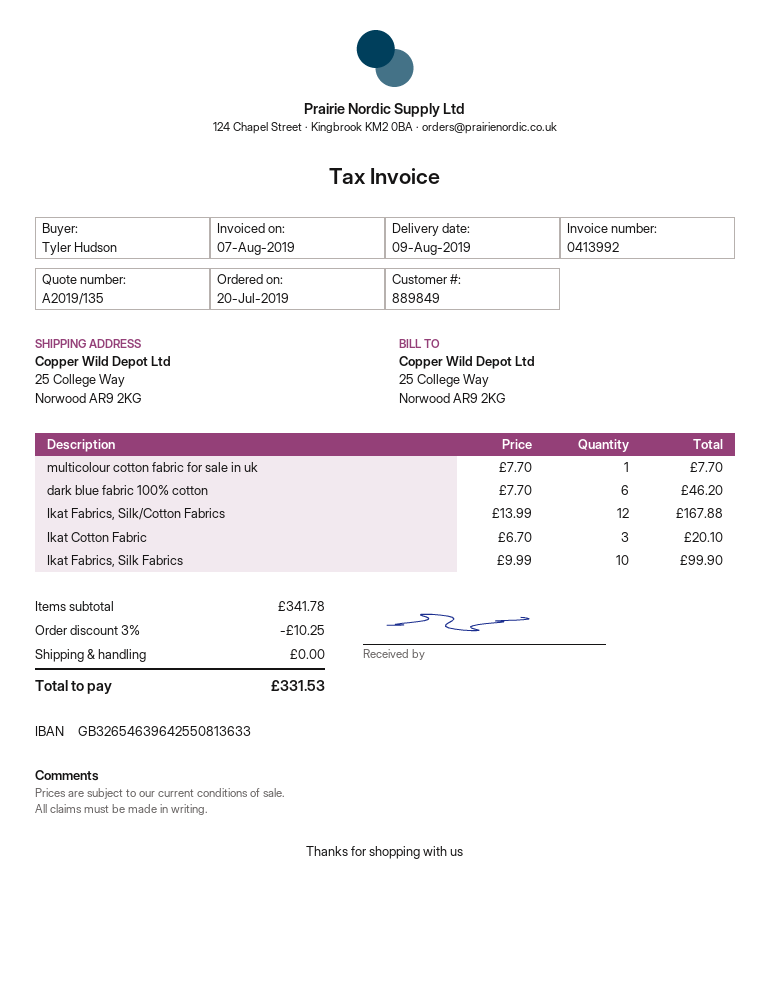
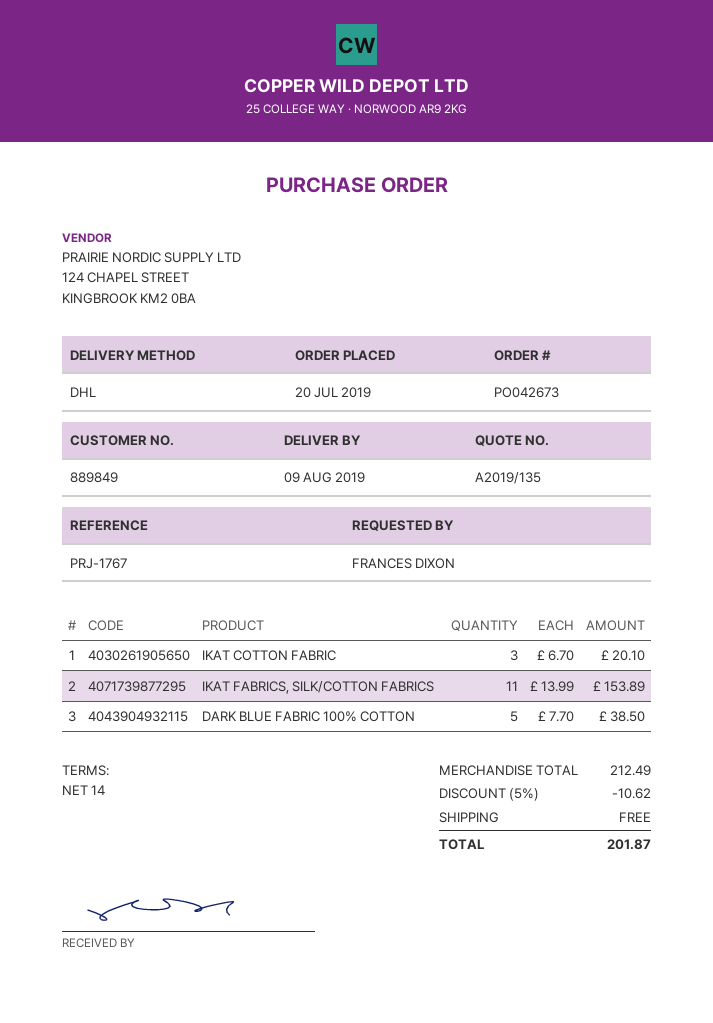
ordered by: Tyler Hudson -> FRANCES DIXON
multicolour cotton fabric for sale in uk: 1 x 7.70 = 7.70 -> none
dark blue fabric 100% cotton: 6 x 7.70 = 46.20 -> 5 x 7.70 = 38.50
Ikat Fabrics, Silk/Cotton Fabrics: 12 x 13.99 = 167.88 -> 11 x 13.99 = 153.89
Ikat Fabrics, Silk Fabrics: 10 x 9.99 = 99.90 -> none
subtotal: 341.78 -> 212.49
discount: 3% = 10.25 -> 5% = 10.62
total: 331.53 -> 201.87

